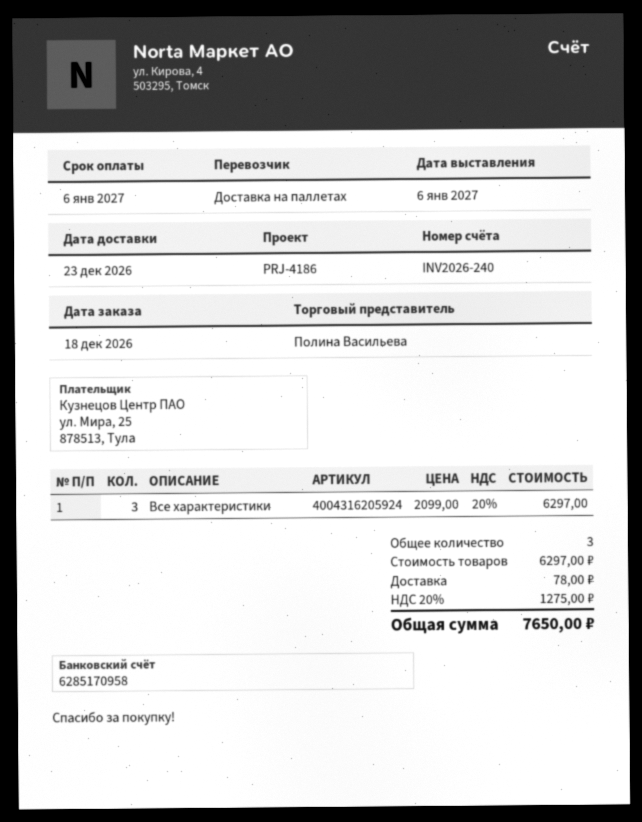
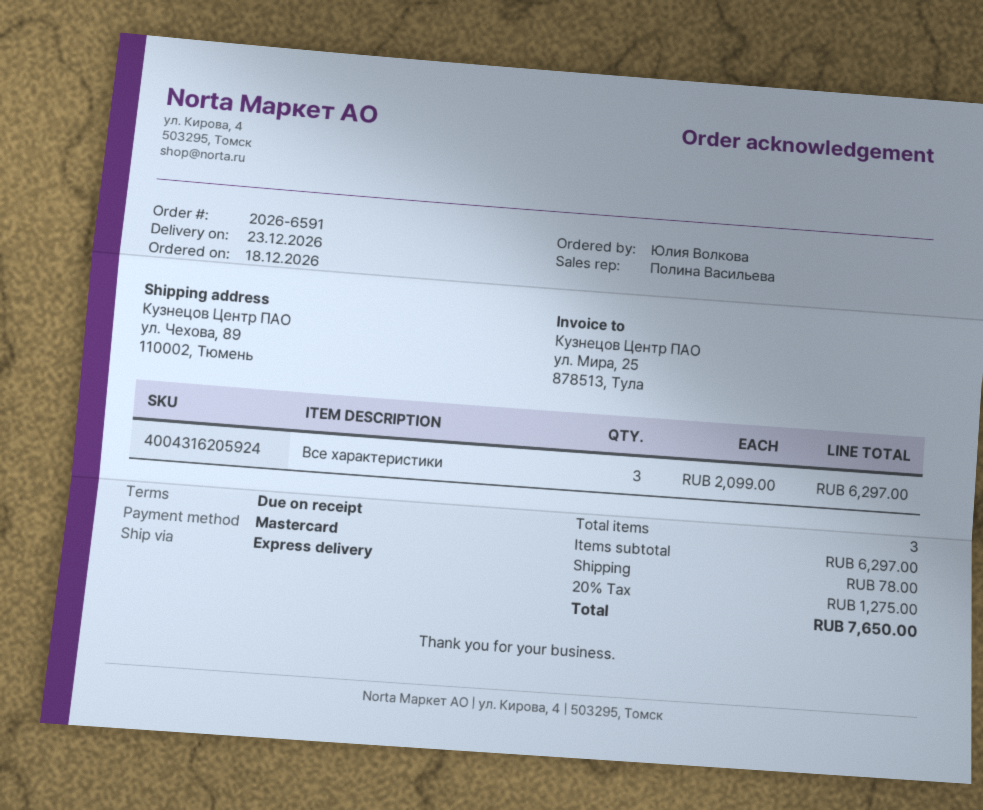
shipping method: pallet freight -> express

